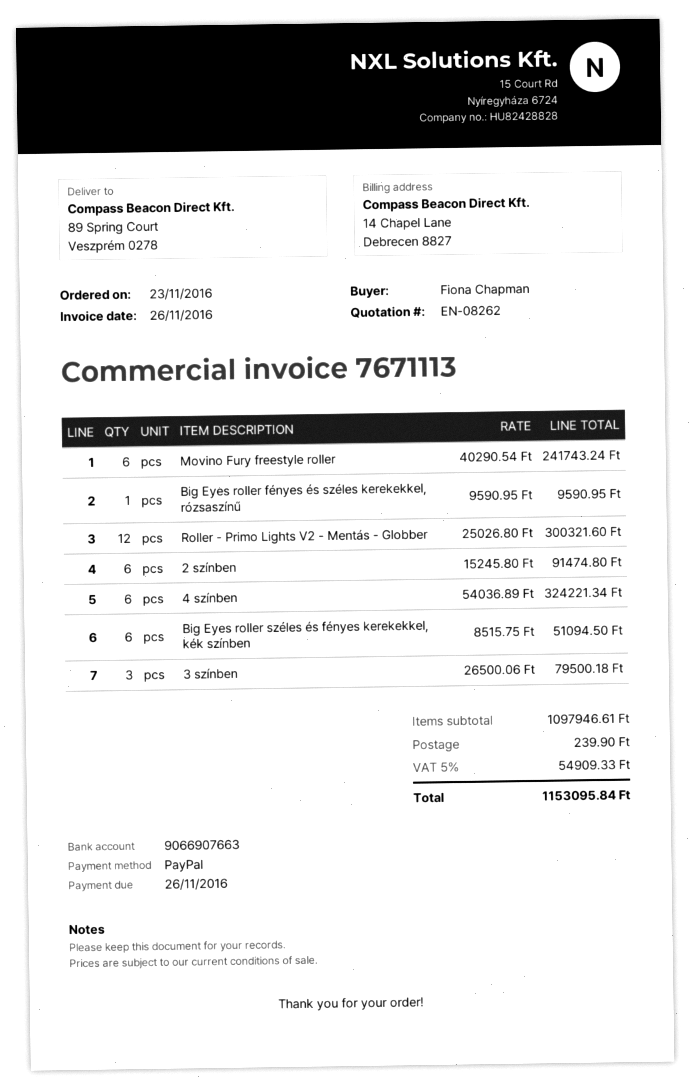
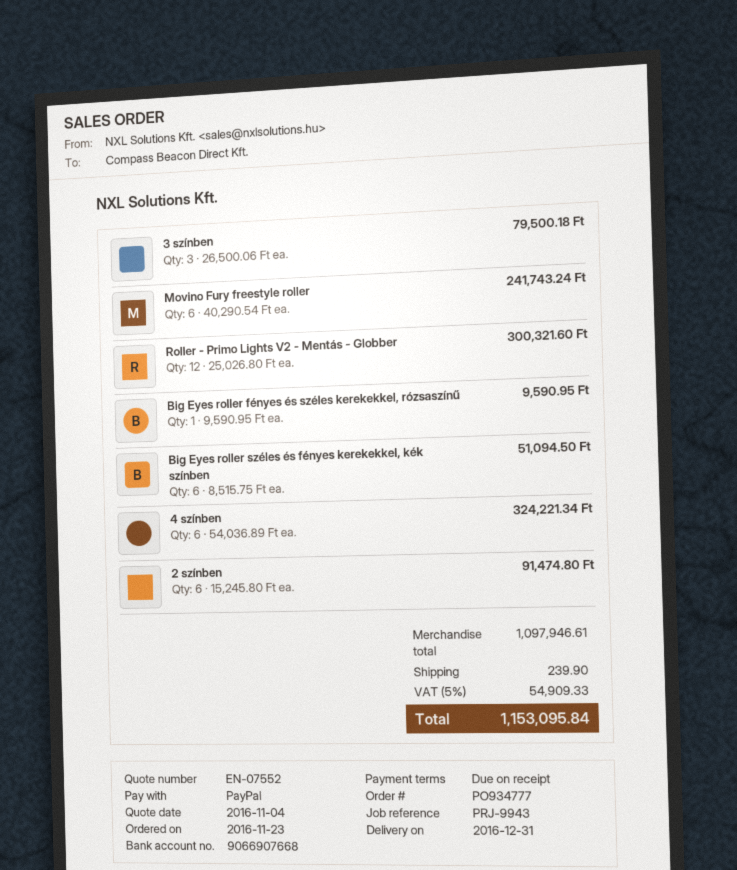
quote number: EN-08262 -> EN-07552
bank account: 9066907663 -> 9066907668

